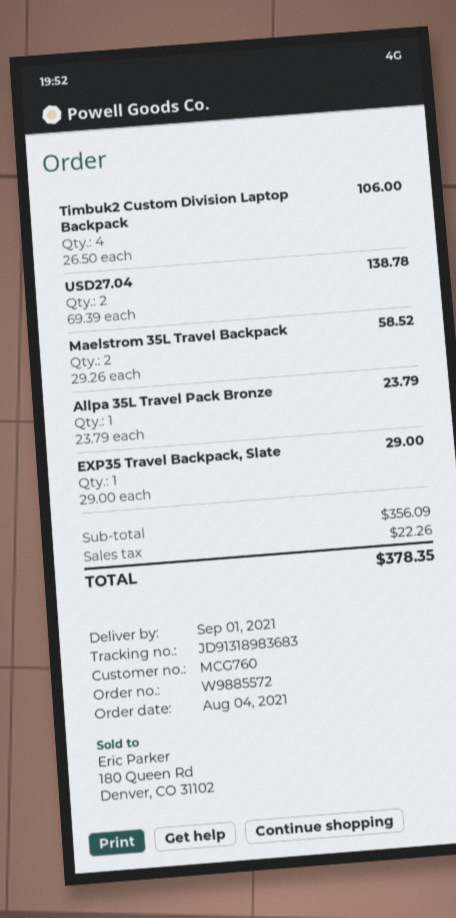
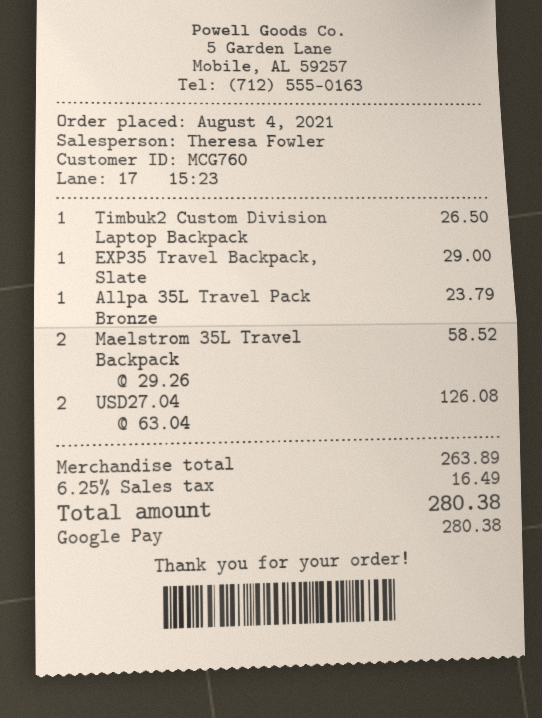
Timbuk2 Custom Division Laptop Backpack: 4 x 26.50 = 106.00 -> 1 x 26.50 = 26.50
USD27.04: 2 x 69.39 = 138.78 -> 2 x 63.04 = 126.08
subtotal: 356.09 -> 263.89
tax: 22.26 -> 16.49
total: 378.35 -> 280.38

